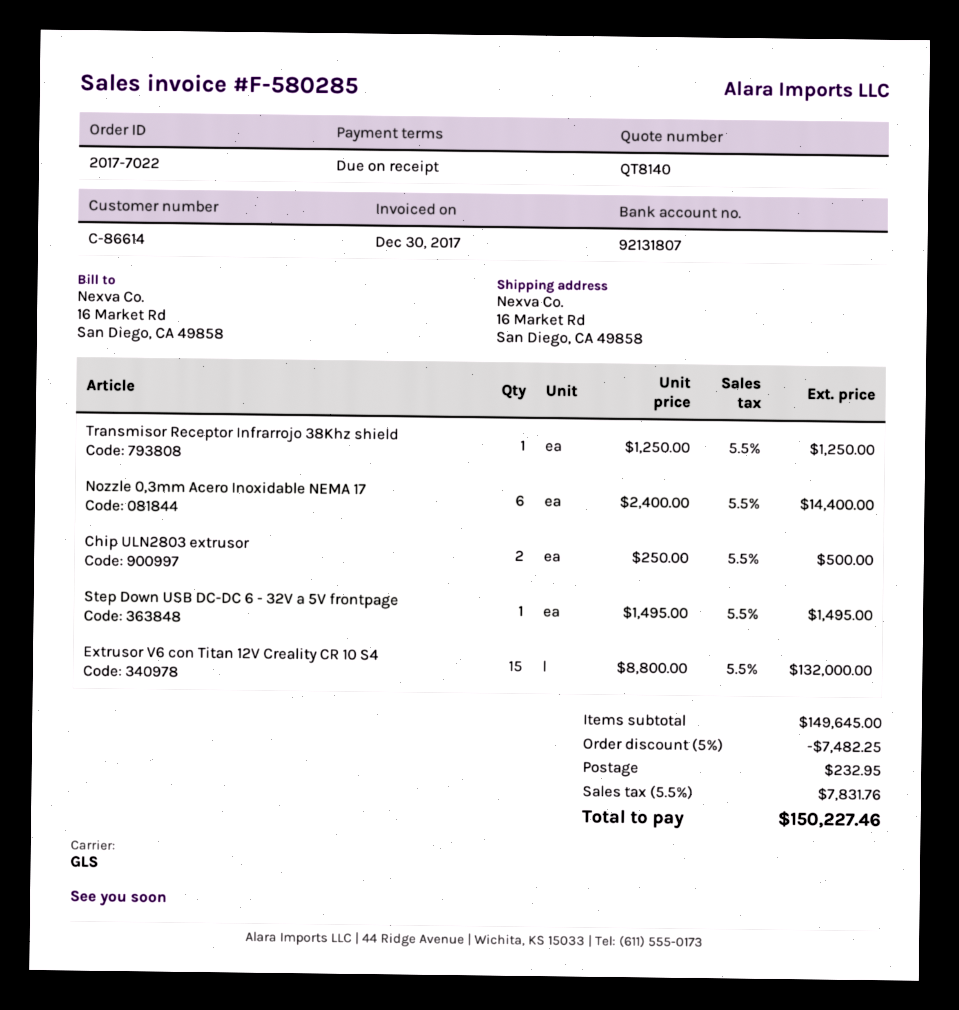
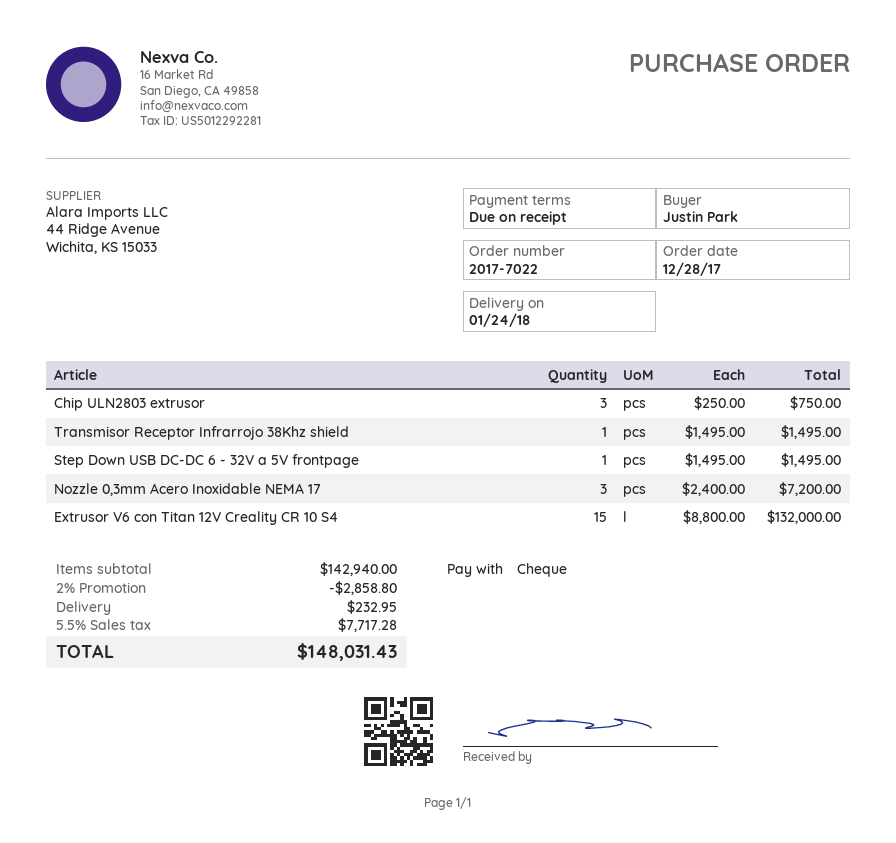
Transmisor Receptor Infrarrojo 38Khz shield: 1 x 1250.00 = 1250.00 -> 1 x 1495.00 = 1495.00
Nozzle 0,3mm Acero Inoxidable NEMA 17: 6 x 2400.00 = 14400.00 -> 3 x 2400.00 = 7200.00
Chip ULN2803 extrusor: 2 x 250.00 = 500.00 -> 3 x 250.00 = 750.00
subtotal: 149645.00 -> 142940.00
discount: 5% = 7482.25 -> 2% = 2858.80
tax: 5.5% = 7831.76 -> 5.5% = 7717.28
total: 150227.46 -> 148031.43

